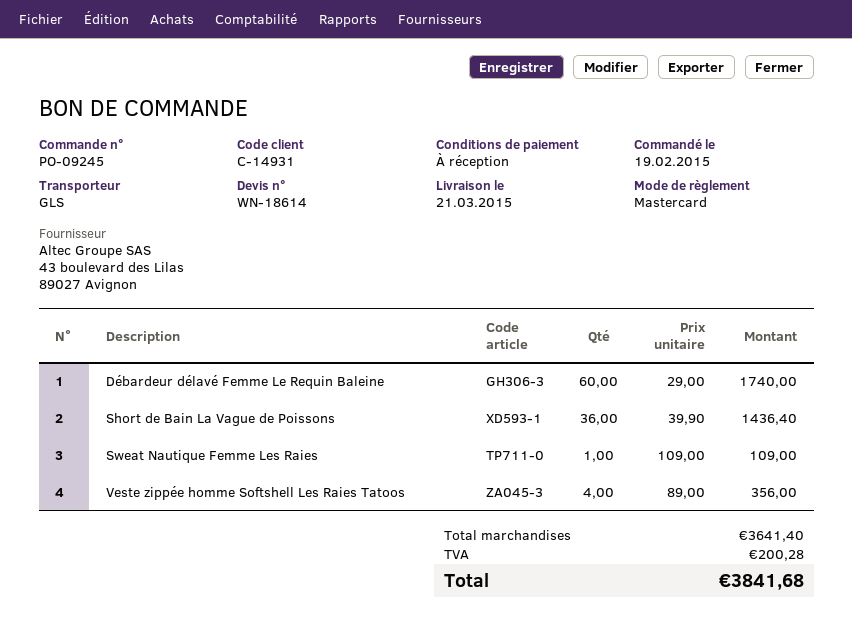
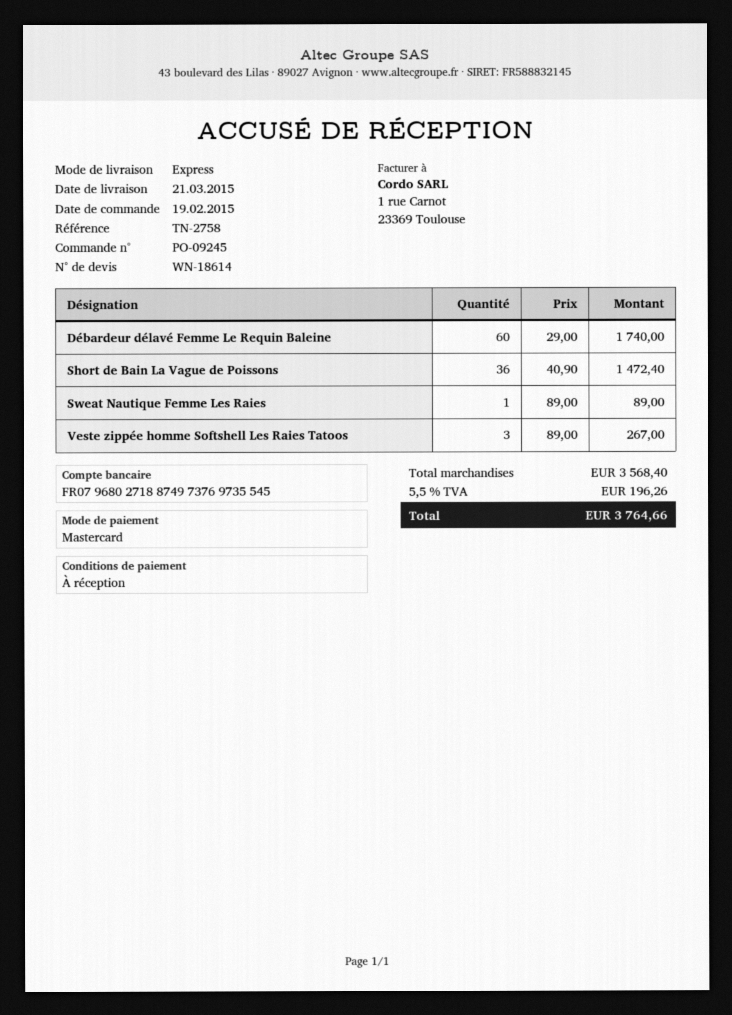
shipping method: GLS -> express
Short de Bain La Vague de Poissons: 36 x 39.90 = 1436.40 -> 36 x 40.90 = 1472.40
Sweat Nautique Femme Les Raies: 1 x 109.00 = 109.00 -> 1 x 89.00 = 89.00
Veste zippée homme Softshell Les Raies Tatoos: 4 x 89.00 = 356.00 -> 3 x 89.00 = 267.00
subtotal: 3641.40 -> 3568.40
tax: 200.28 -> 196.26
total: 3841.68 -> 3764.66

